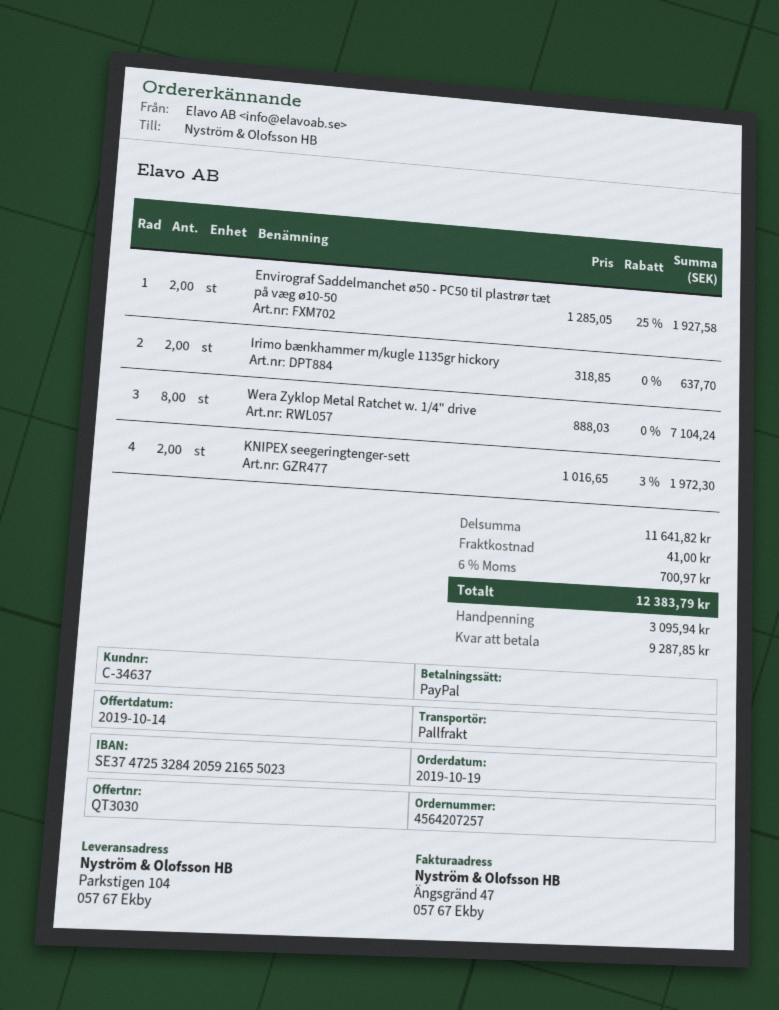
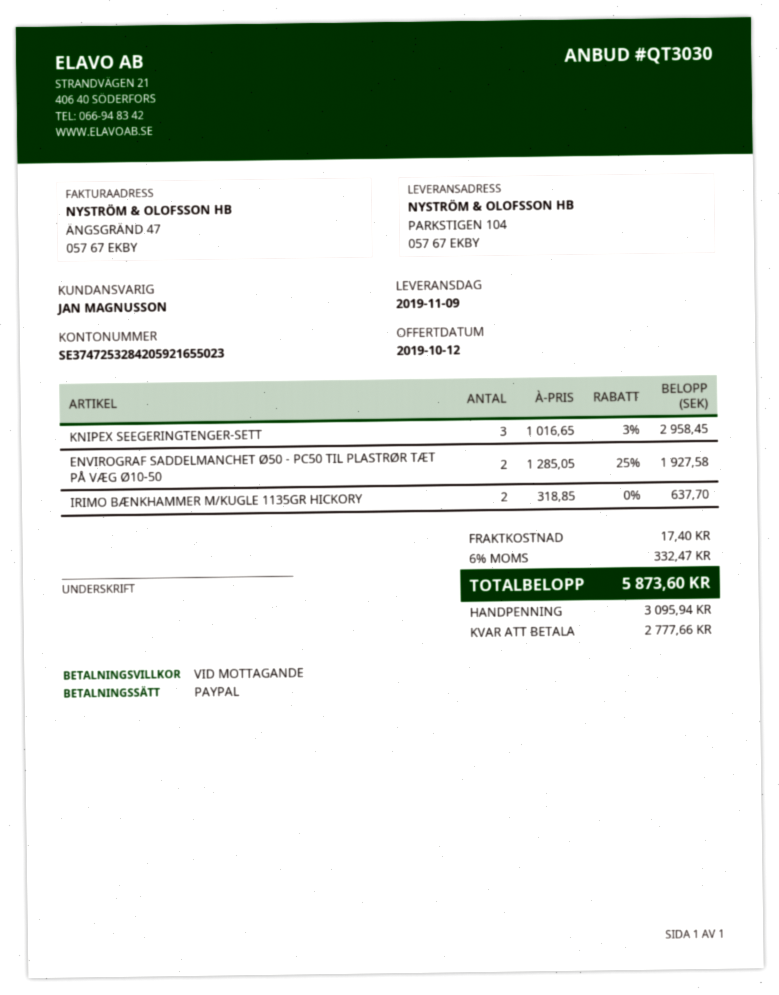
quote date: 2019-10-14 -> 2019-10-12
Wera Zyklop Metal Ratchet w. 1/4" drive: 8 x 888.03 = 7104.24 -> none
KNIPEX seegeringtenger-sett: 2 x 1016.65 - 3% = 1972.30 -> 3 x 1016.65 - 3% = 2958.45
shipping: 41.00 -> 17.40
tax: 6% = 700.97 -> 6% = 332.47
total: 12383.79 -> 5873.60
balance: 9287.85 -> 2777.66

